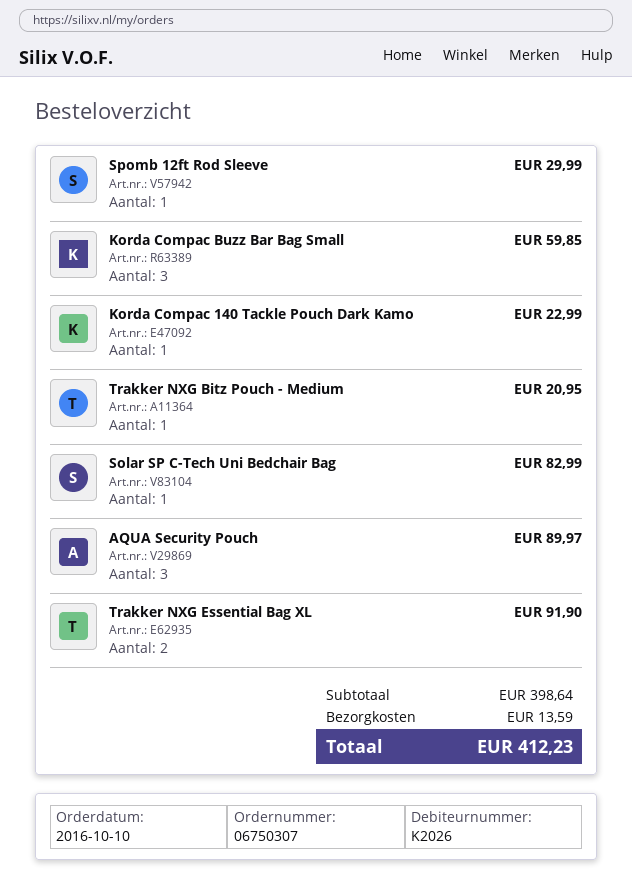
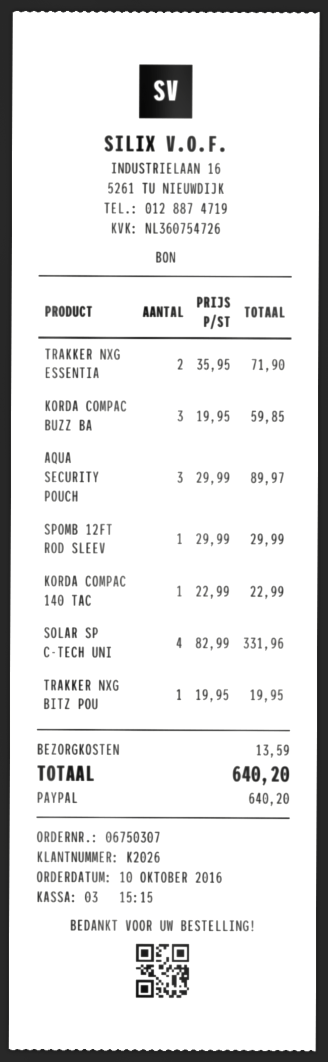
Trakker NXG Bitz Pouch - Medium: 1 for 20.95 -> 1 for 19.95
Solar SP C-Tech Uni Bedchair Bag: 1 for 82.99 -> 4 for 331.96
Trakker NXG Essential Bag XL: 2 for 91.90 -> 2 for 71.90
total: 412.23 -> 640.20

